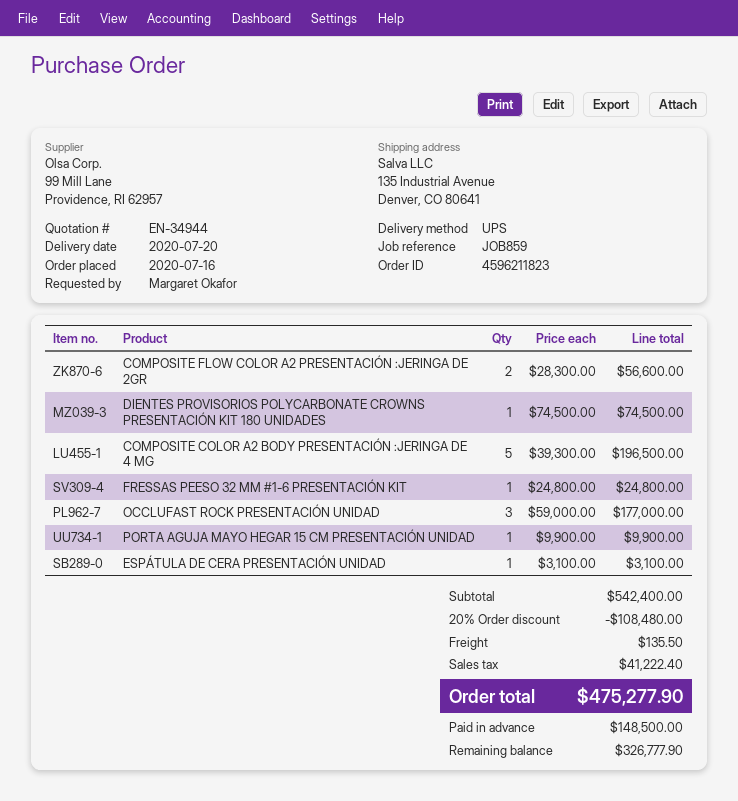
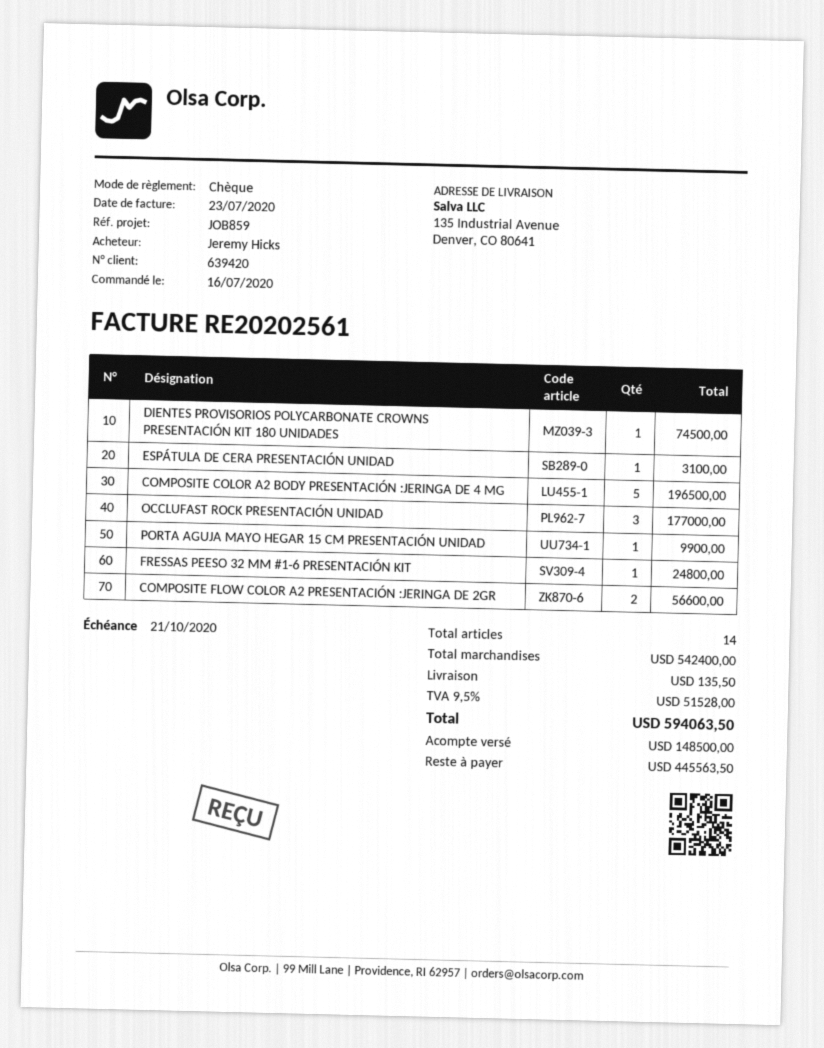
ordered by: Margaret Okafor -> Jeremy Hicks
discount: 20% = 108480.00 -> none
tax: 41222.40 -> 51528.00
total: 475277.90 -> 594063.50
balance: 326777.90 -> 445563.50

